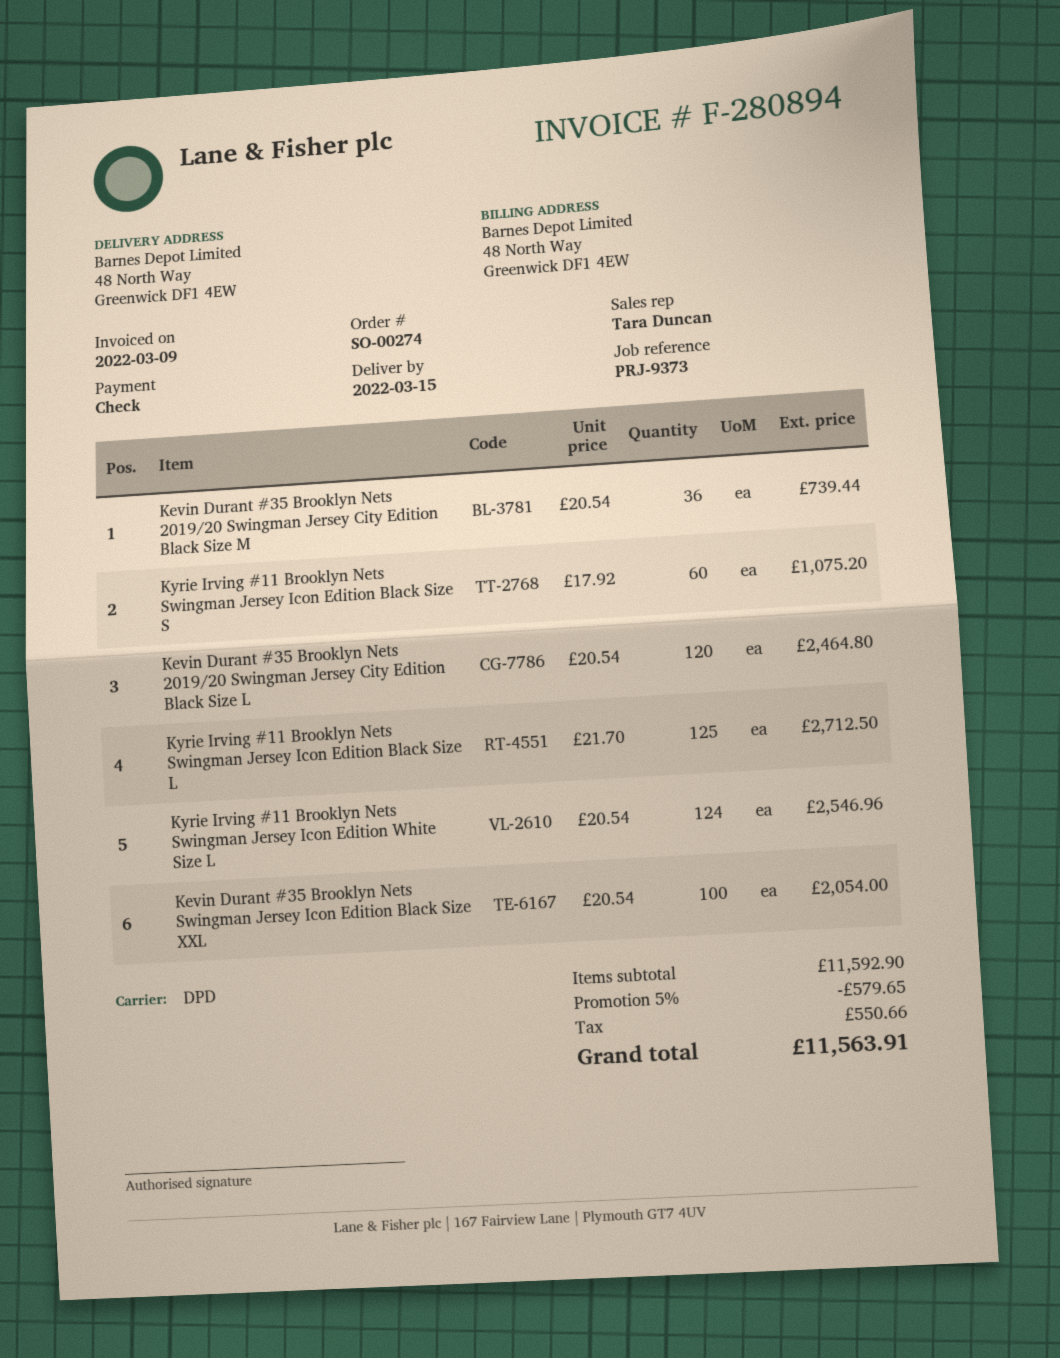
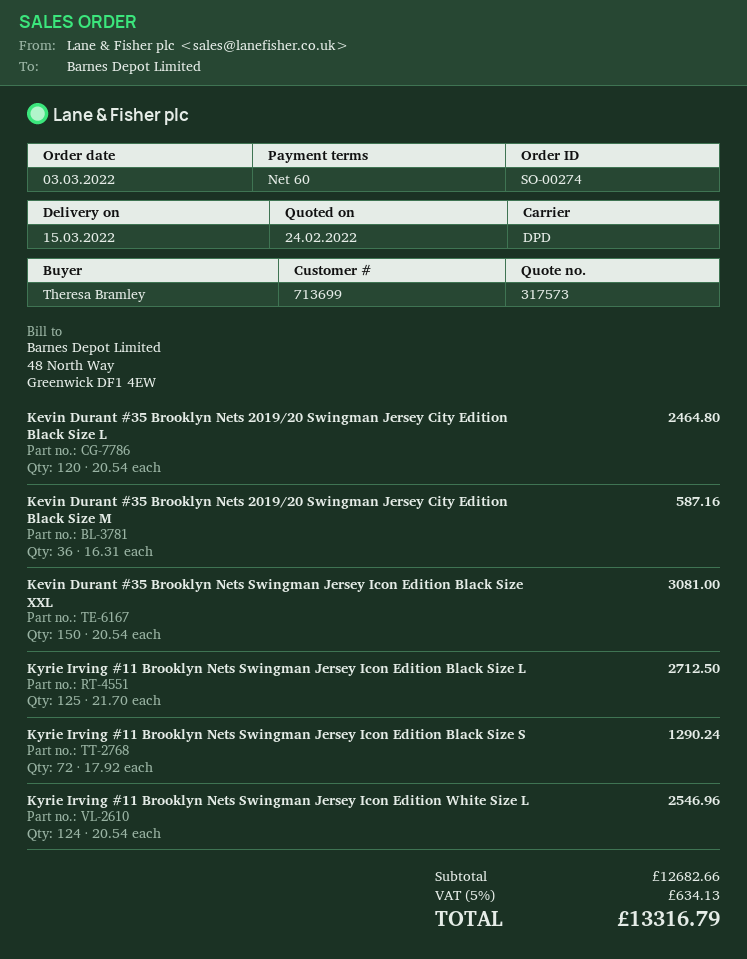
Kevin Durant #35 Brooklyn Nets 2019/20 Swingman Jersey City Edition Black Size M: 36 x 20.54 = 739.44 -> 36 x 16.31 = 587.16
Kyrie Irving #11 Brooklyn Nets Swingman Jersey Icon Edition Black Size S: 60 x 17.92 = 1075.20 -> 72 x 17.92 = 1290.24
Kevin Durant #35 Brooklyn Nets Swingman Jersey Icon Edition Black Size XXL: 100 x 20.54 = 2054.00 -> 150 x 20.54 = 3081.00
subtotal: 11592.90 -> 12682.66
discount: 5% = 579.65 -> none
tax: 550.66 -> 634.13
total: 11563.91 -> 13316.79

